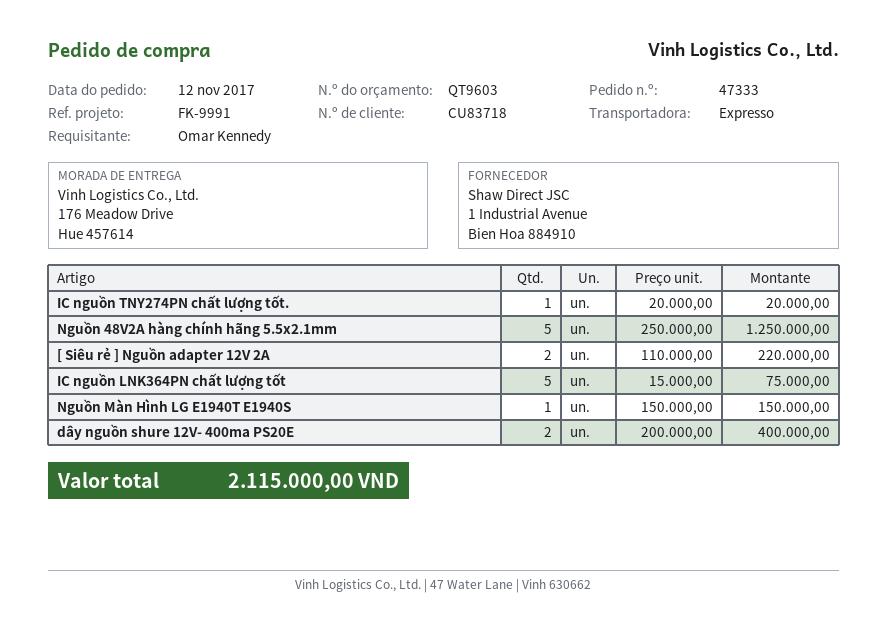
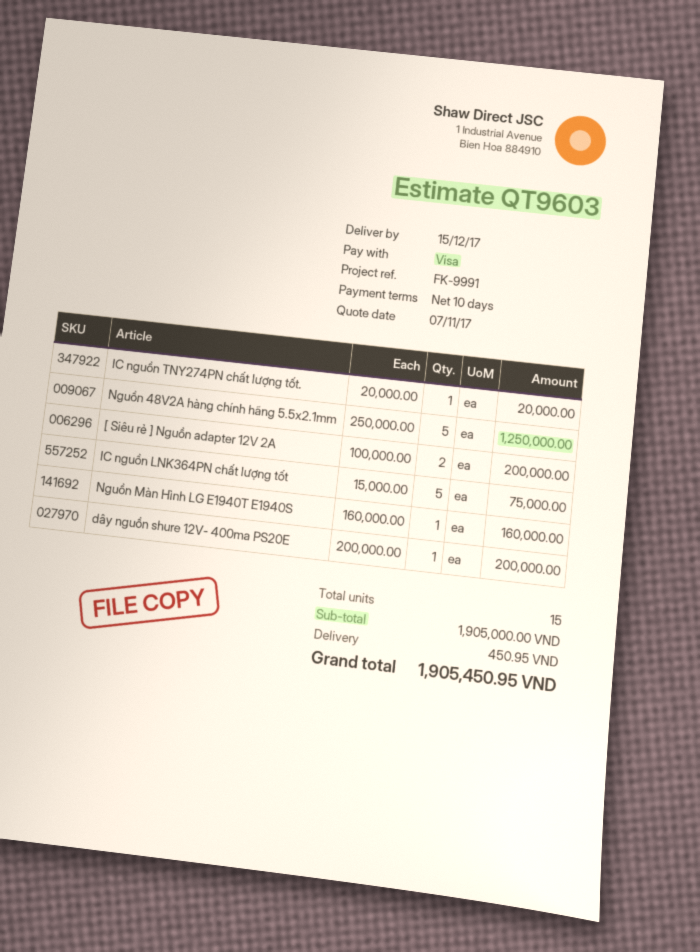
[ Siêu rẻ ] Nguồn adapter 12V 2A: 2 x 110000.00 = 220000.00 -> 2 x 100000.00 = 200000.00
Nguồn Màn Hình LG E1940T E1940S: 1 x 150000.00 = 150000.00 -> 1 x 160000.00 = 160000.00
dây nguồn shure 12V- 400ma PS20E: 2 x 200000.00 = 400000.00 -> 1 x 200000.00 = 200000.00
shipping: none -> 450.95
total: 2115000.00 -> 1905450.95

